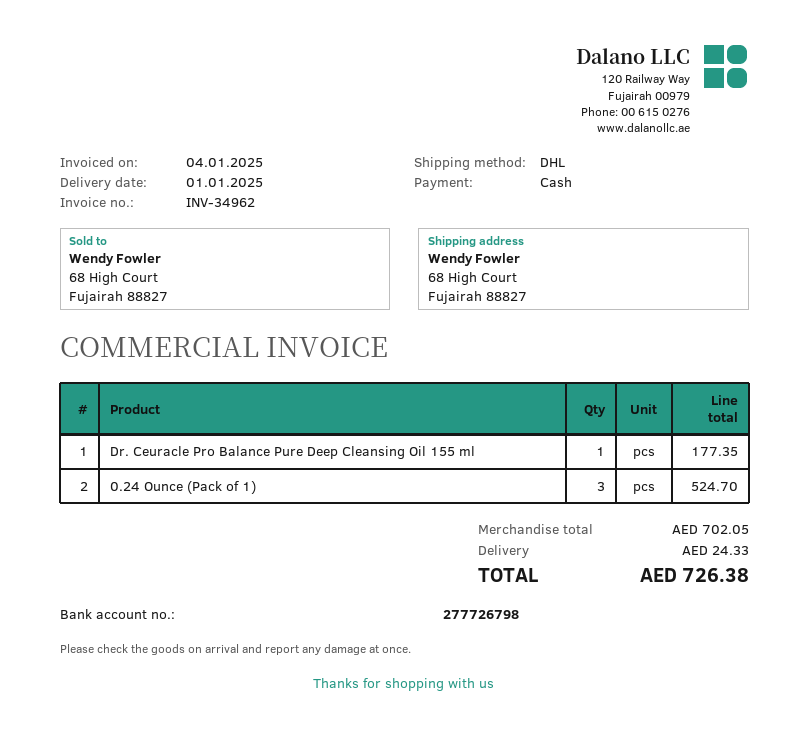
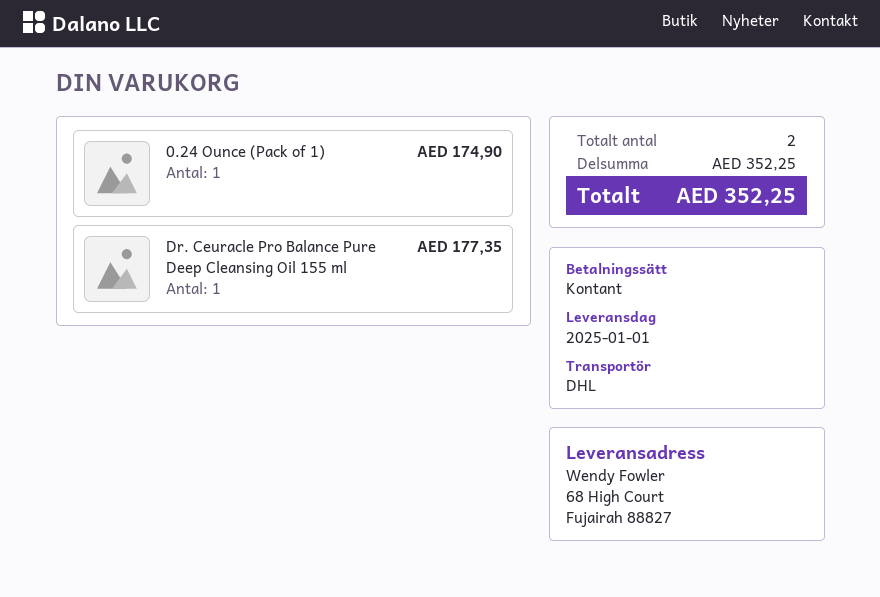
0.24 Ounce (Pack of 1): 3 for 524.70 -> 1 for 174.90
subtotal: 702.05 -> 352.25
shipping: 24.33 -> none
total: 726.38 -> 352.25

